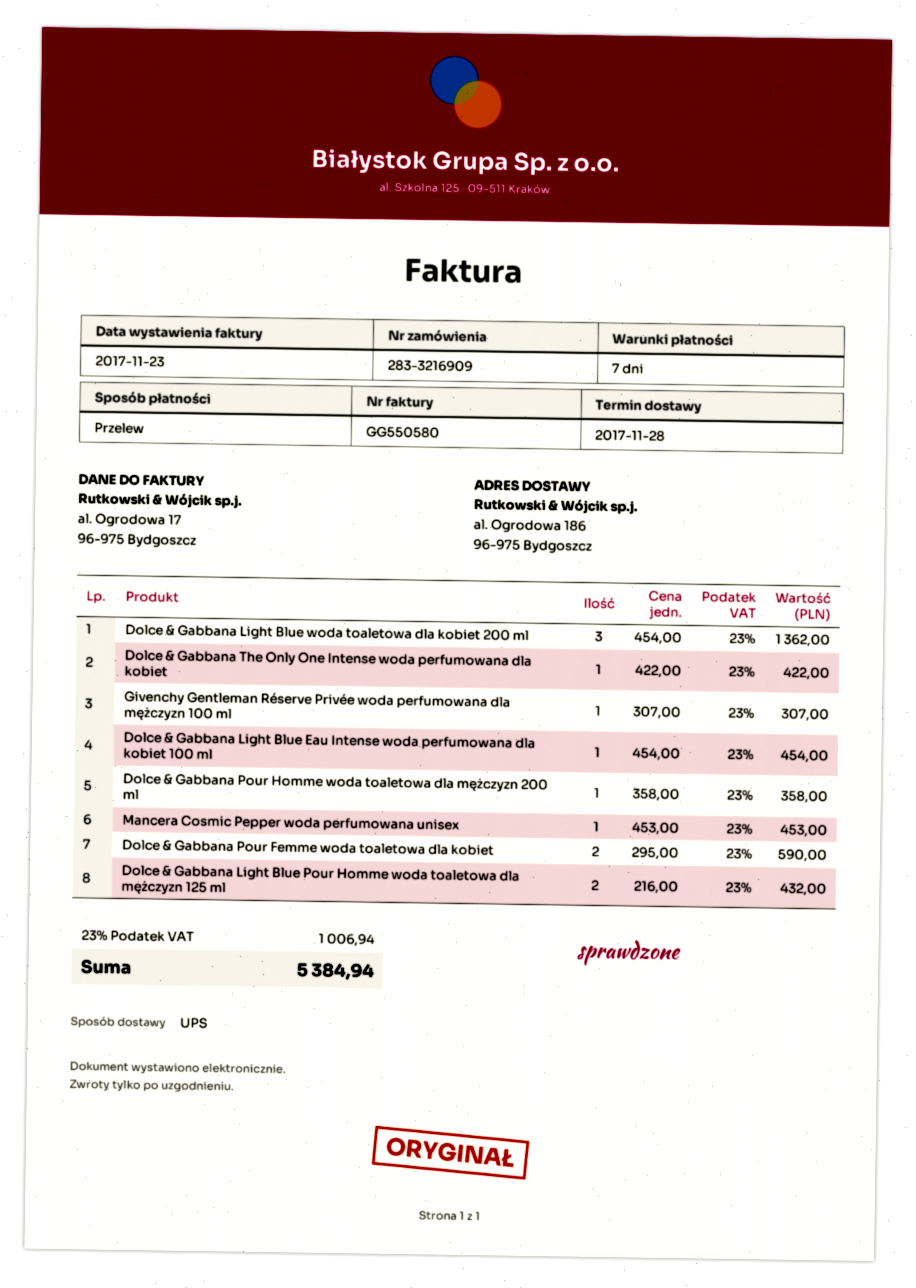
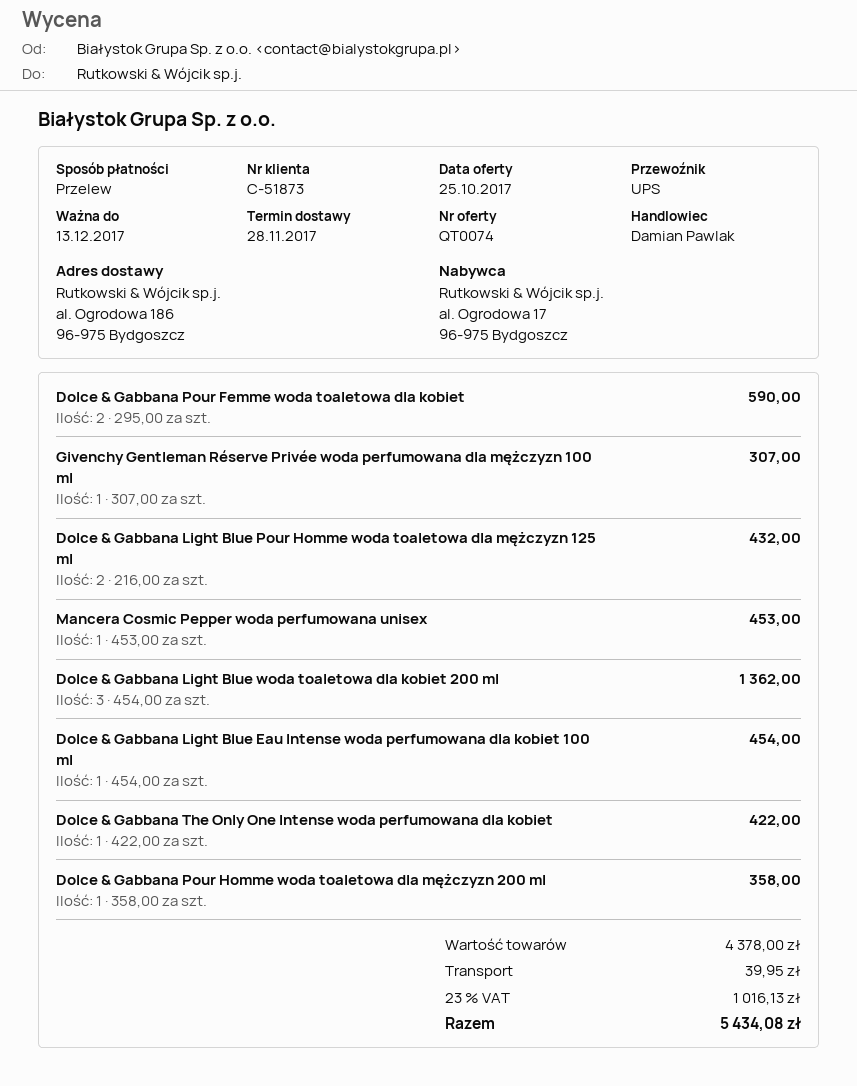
shipping: none -> 39.95
tax: 23% = 1006.94 -> 23% = 1016.13
total: 5384.94 -> 5434.08

